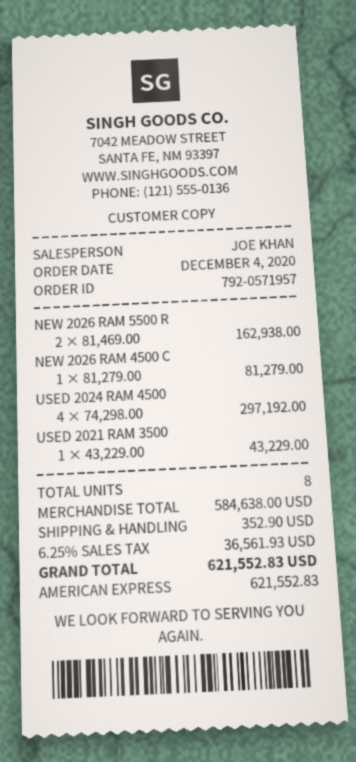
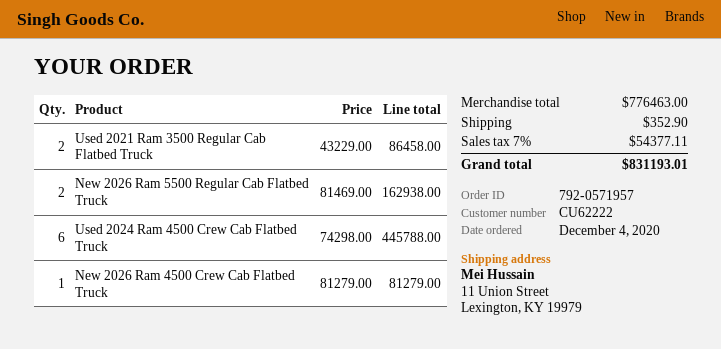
USED 2024 RAM 4500: 4 x 74298.00 = 297192.00 -> 6 x 74298.00 = 445788.00
USED 2021 RAM 3500: 1 x 43229.00 = 43229.00 -> 2 x 43229.00 = 86458.00
subtotal: 584638.00 -> 776463.00
tax: 6.25% = 36561.93 -> 7% = 54377.11
total: 621552.83 -> 831193.01

